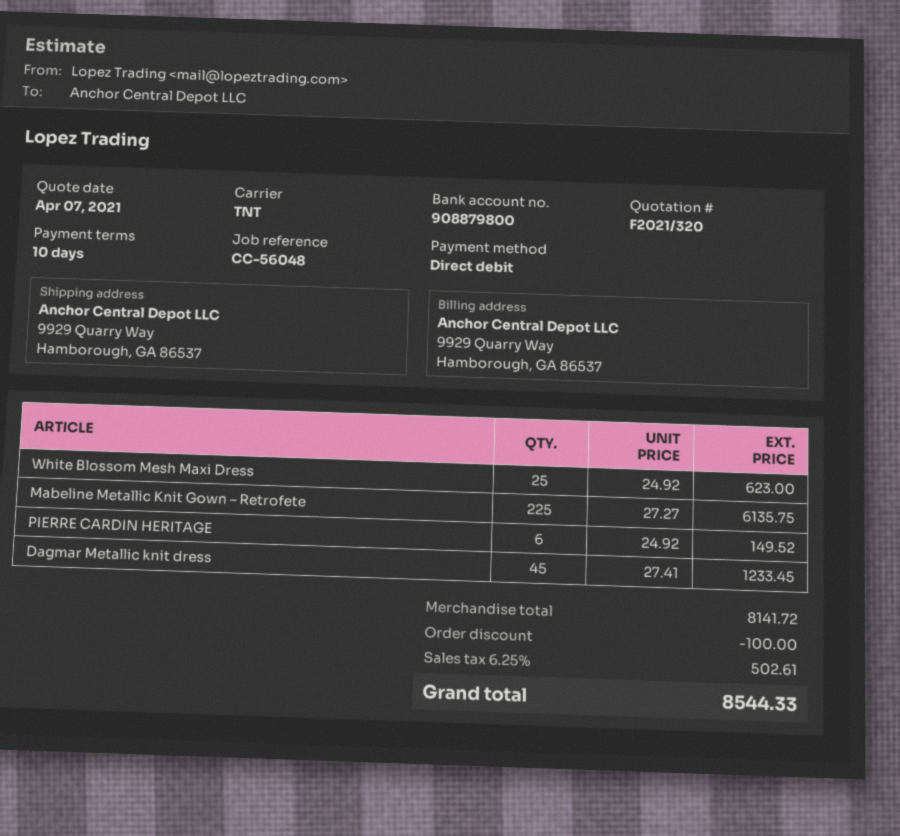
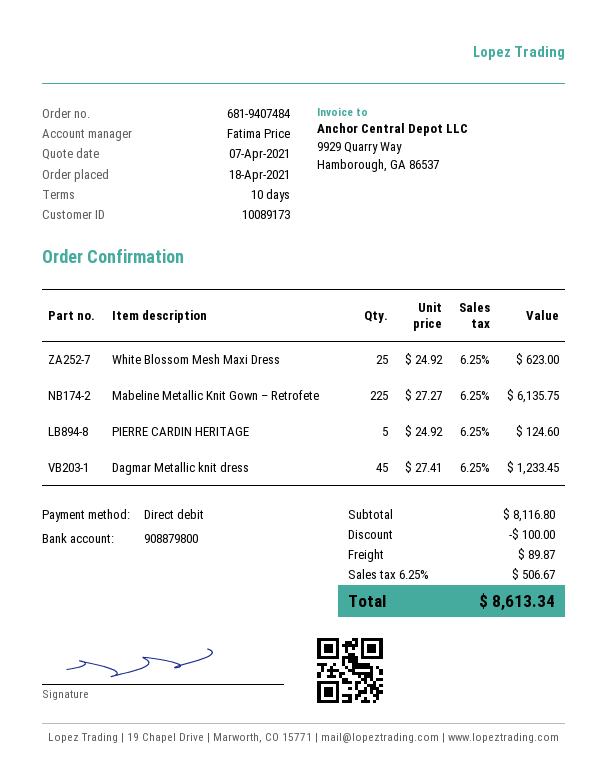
PIERRE CARDIN HERITAGE: 6 x 24.92 = 149.52 -> 5 x 24.92 = 124.60
subtotal: 8141.72 -> 8116.80
shipping: none -> 89.87
tax: 6.25% = 502.61 -> 6.25% = 506.67
total: 8544.33 -> 8613.34

